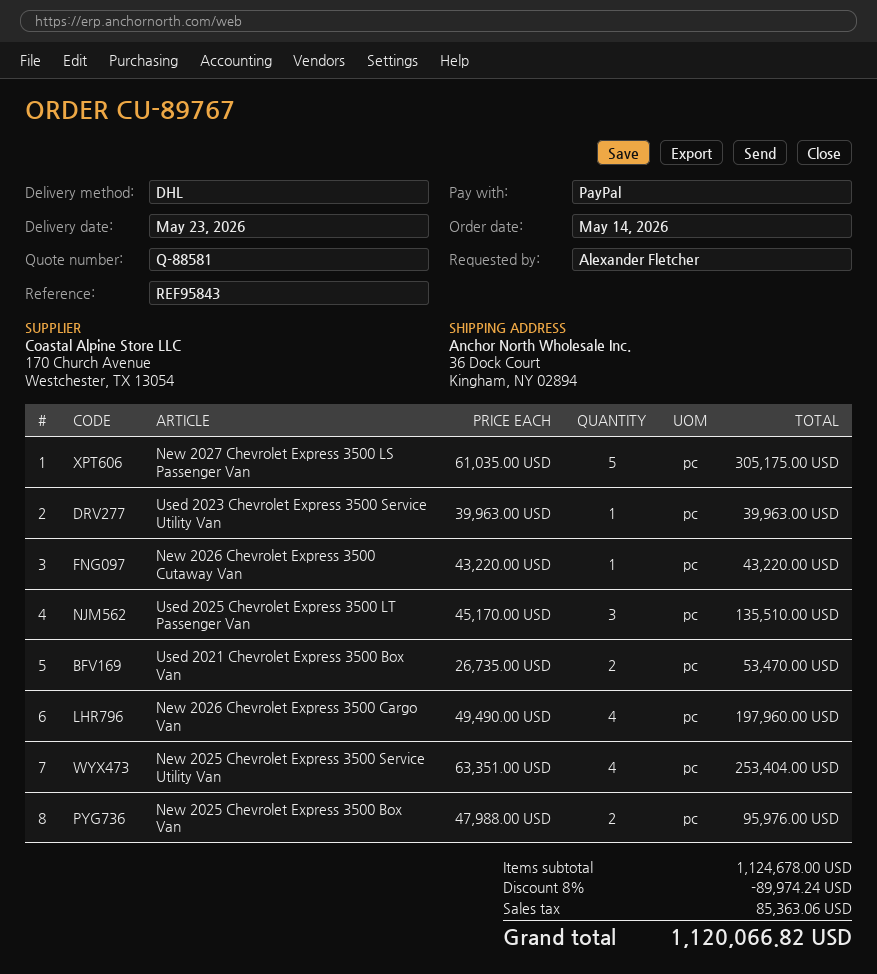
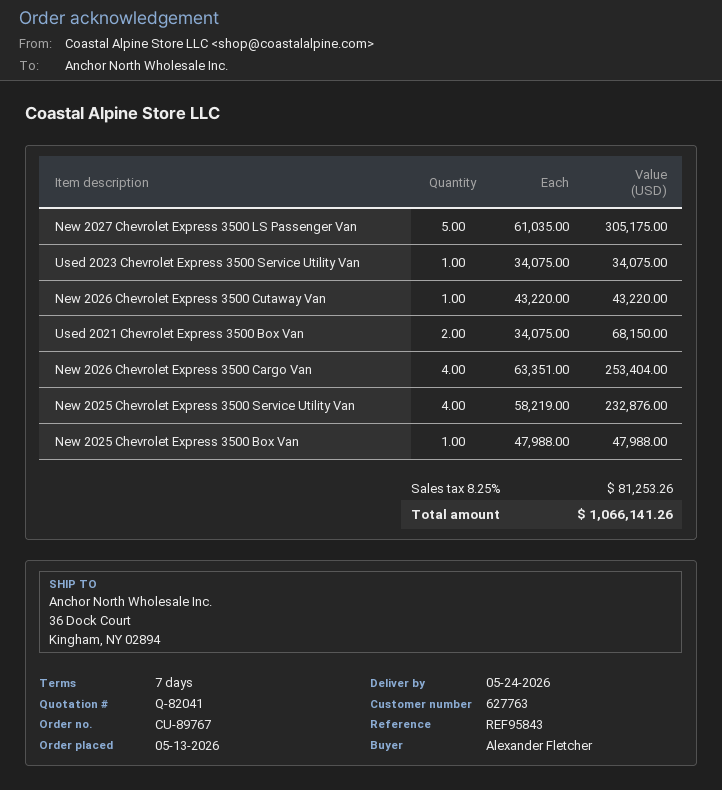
quote number: Q-88581 -> Q-82041
order date: 2026-05-14 -> 2026-05-13
delivery date: 2026-05-23 -> 2026-05-24
Used 2023 Chevrolet Express 3500 Service Utility Van: 1 x 39963.00 = 39963.00 -> 1 x 34075.00 = 34075.00
Used 2025 Chevrolet Express 3500 LT Passenger Van: 3 x 45170.00 = 135510.00 -> none
Used 2021 Chevrolet Express 3500 Box Van: 2 x 26735.00 = 53470.00 -> 2 x 34075.00 = 68150.00
New 2026 Chevrolet Express 3500 Cargo Van: 4 x 49490.00 = 197960.00 -> 4 x 63351.00 = 253404.00
New 2025 Chevrolet Express 3500 Service Utility Van: 4 x 63351.00 = 253404.00 -> 4 x 58219.00 = 232876.00
New 2025 Chevrolet Express 3500 Box Van: 2 x 47988.00 = 95976.00 -> 1 x 47988.00 = 47988.00
discount: 8% = 89974.24 -> none
tax: 85363.06 -> 81253.26
total: 1120066.82 -> 1066141.26

